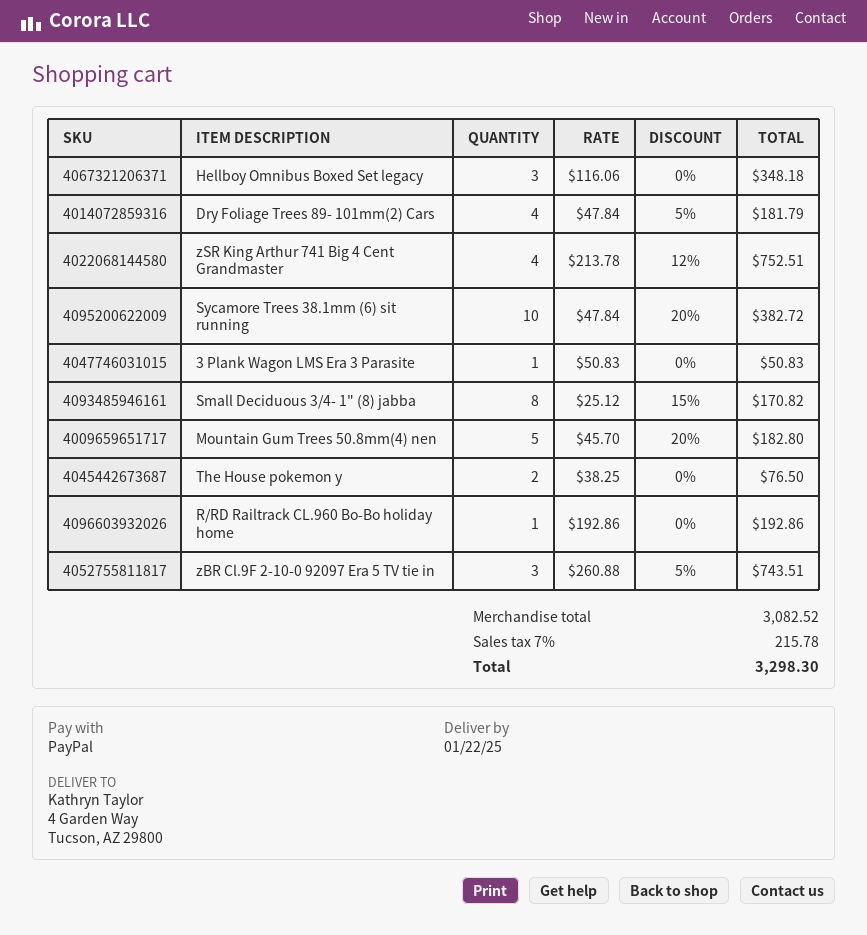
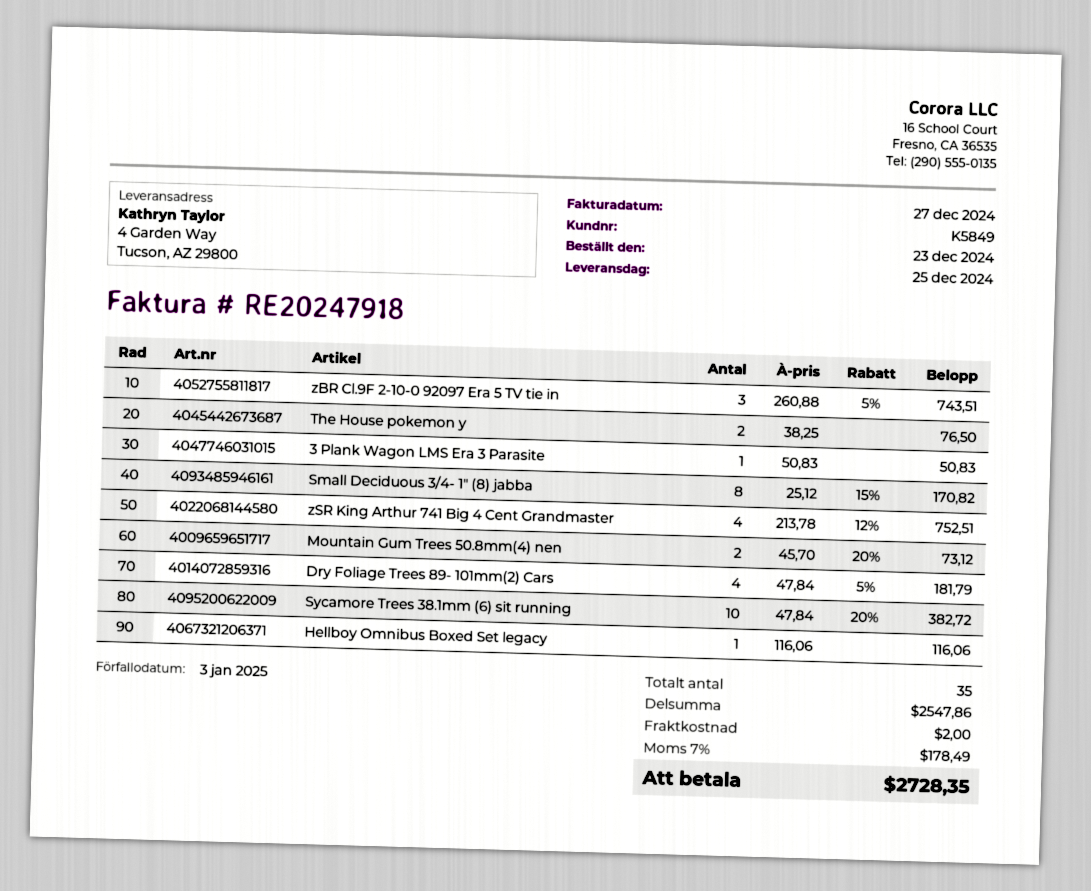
delivery date: 2025-01-22 -> 2024-12-25
Hellboy Omnibus Boxed Set legacy: 3 x 116.06 = 348.18 -> 1 x 116.06 = 116.06
Mountain Gum Trees 50.8mm(4) nen: 5 x 45.70 - 20% = 182.80 -> 2 x 45.70 - 20% = 73.12
R/RD Railtrack CL.960 Bo-Bo holiday home: 1 x 192.86 = 192.86 -> none
subtotal: 3082.52 -> 2547.86
shipping: none -> 2.00
tax: 7% = 215.78 -> 7% = 178.49
total: 3298.30 -> 2728.35

